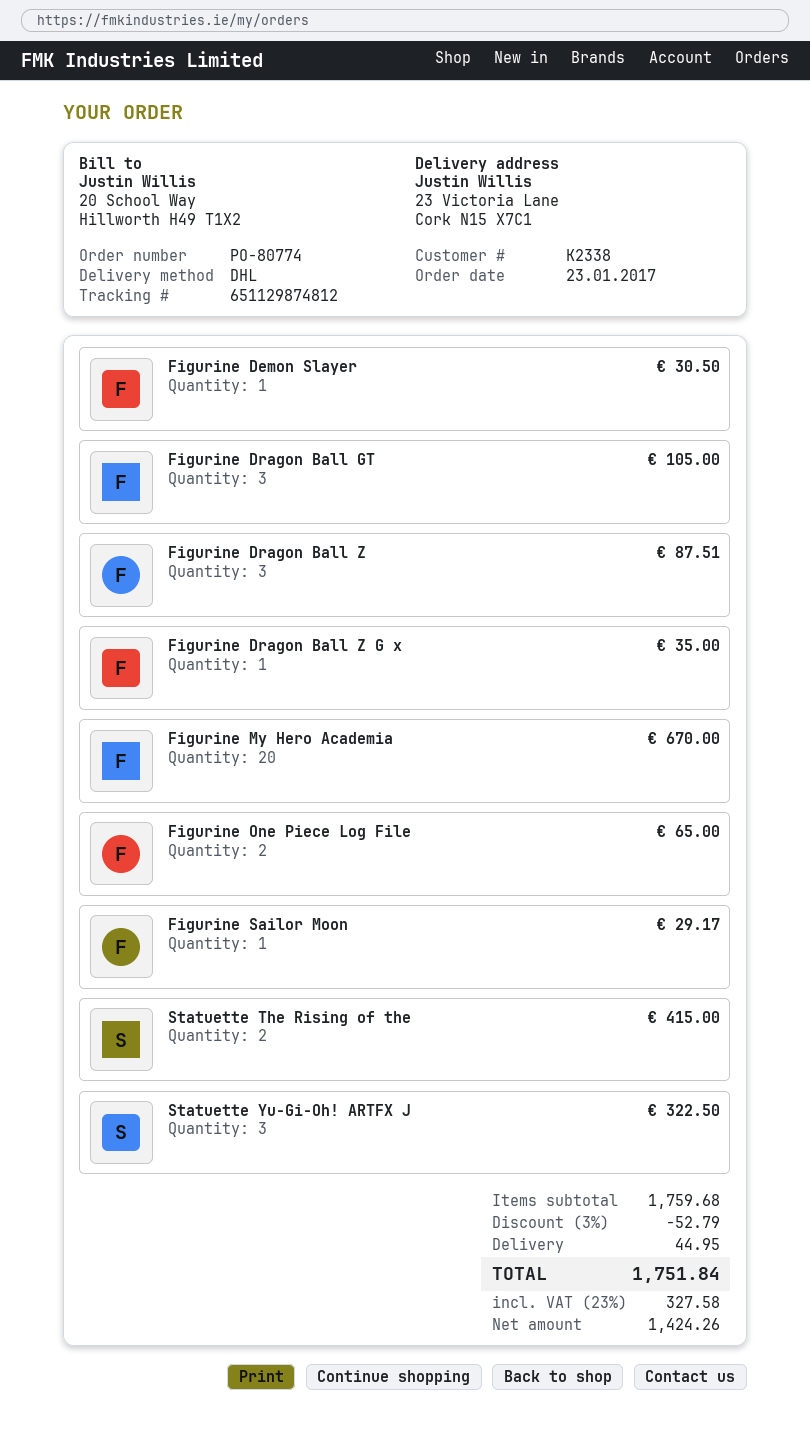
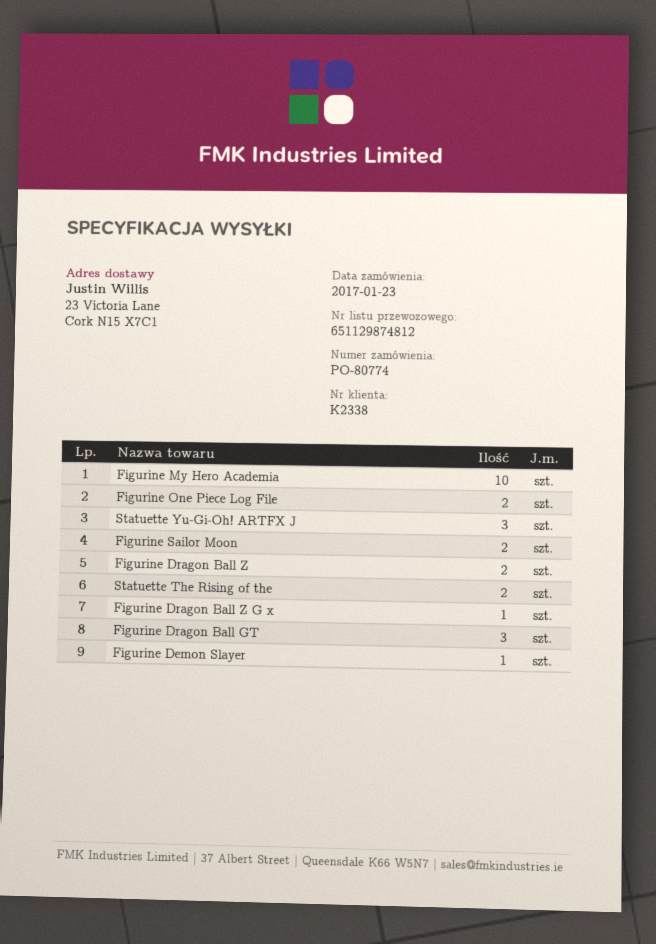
Figurine Dragon Ball Z: 3 -> 2
Figurine My Hero Academia: 20 -> 10
Figurine Sailor Moon: 1 -> 2

